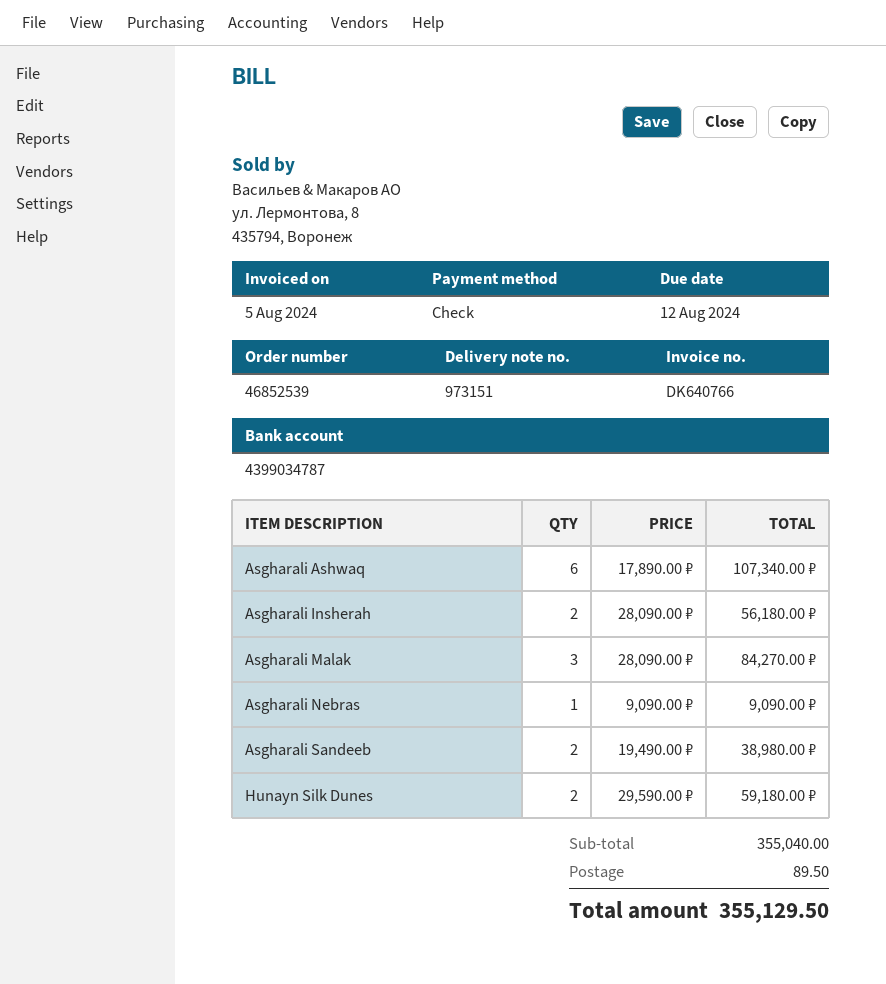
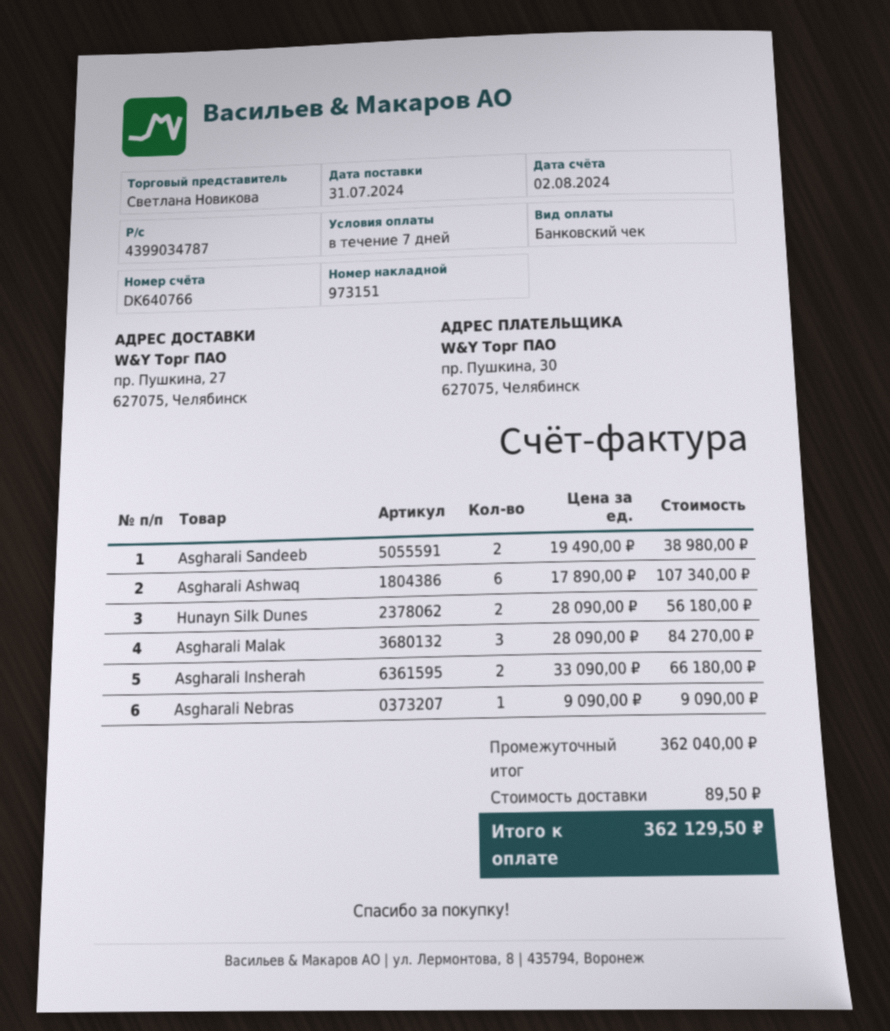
invoice date: 2024-08-05 -> 2024-08-02
Asgharali Insherah: 2 x 28090.00 = 56180.00 -> 2 x 33090.00 = 66180.00
Hunayn Silk Dunes: 2 x 29590.00 = 59180.00 -> 2 x 28090.00 = 56180.00
subtotal: 355040.00 -> 362040.00
total: 355129.50 -> 362129.50

